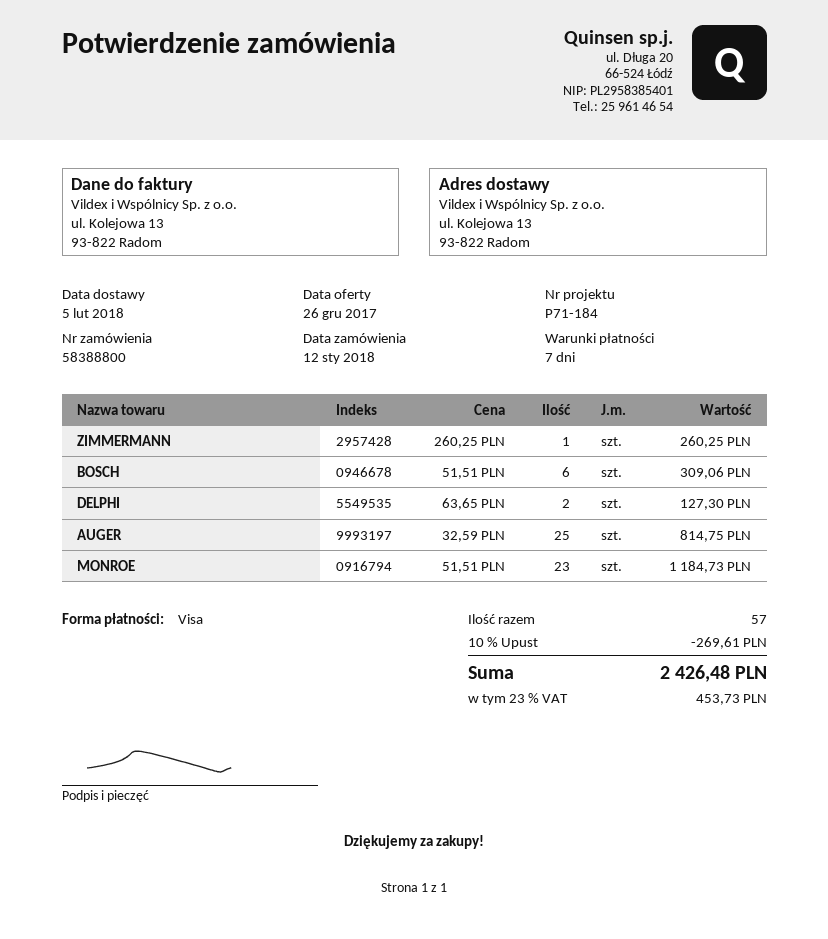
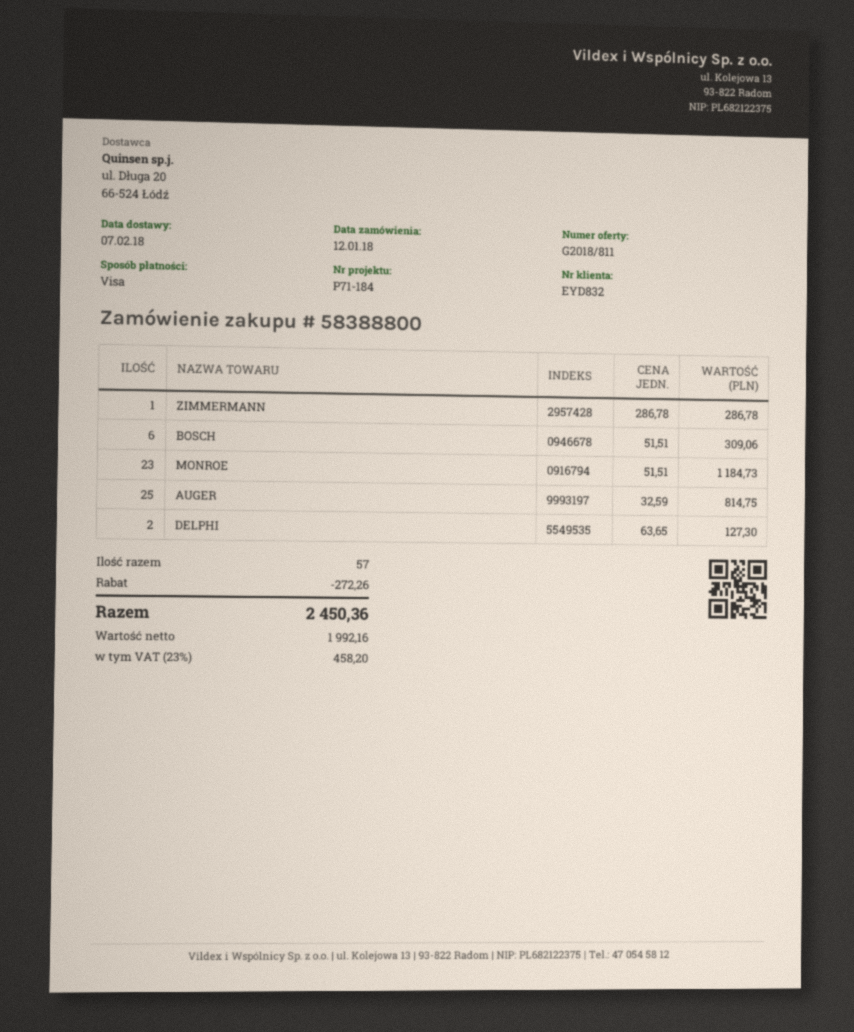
delivery date: 2018-02-05 -> 2018-02-07
ZIMMERMANN: 1 x 260.25 = 260.25 -> 1 x 286.78 = 286.78
discount: 269.61 -> 272.26
tax: 23% = 453.73 -> 23% = 458.20
total: 2426.48 -> 2450.36

